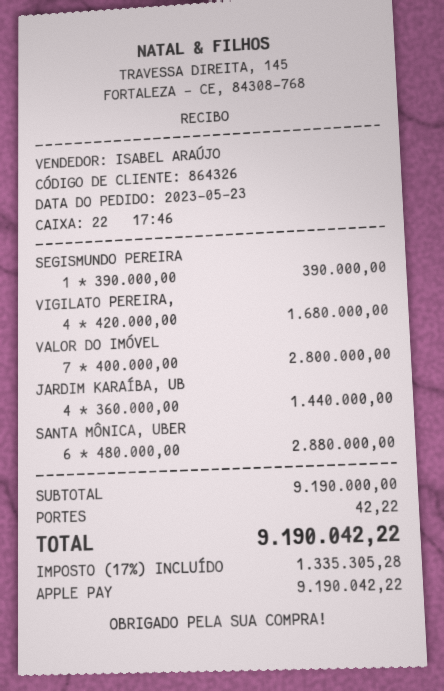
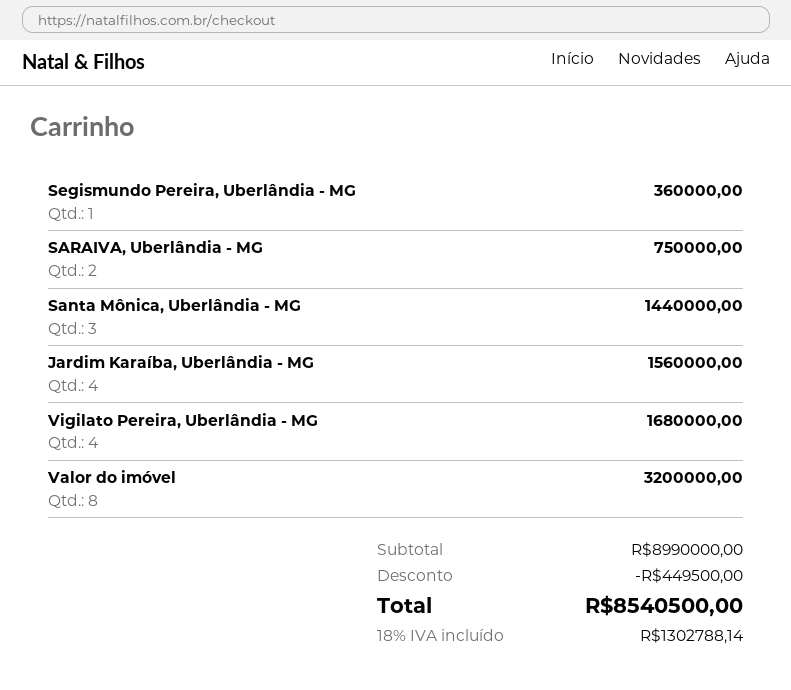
SEGISMUNDO PEREIRA: 1 for 390000.00 -> 1 for 360000.00
VALOR DO IMÓVEL: 7 for 2800000.00 -> 8 for 3200000.00
JARDIM KARAÍBA, UB: 4 for 1440000.00 -> 4 for 1560000.00
SANTA MÔNICA, UBER: 6 for 2880000.00 -> 3 for 1440000.00
SARAIVA, Uberlândia - MG: none -> 2 for 750000.00
subtotal: 9190000.00 -> 8990000.00
discount: none -> 449500.00
shipping: 42.22 -> none
tax: 17% = 1335305.28 -> 18% = 1302788.14
total: 9190042.22 -> 8540500.00

